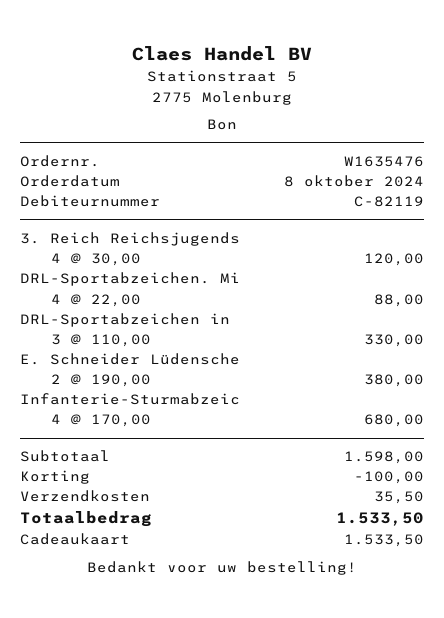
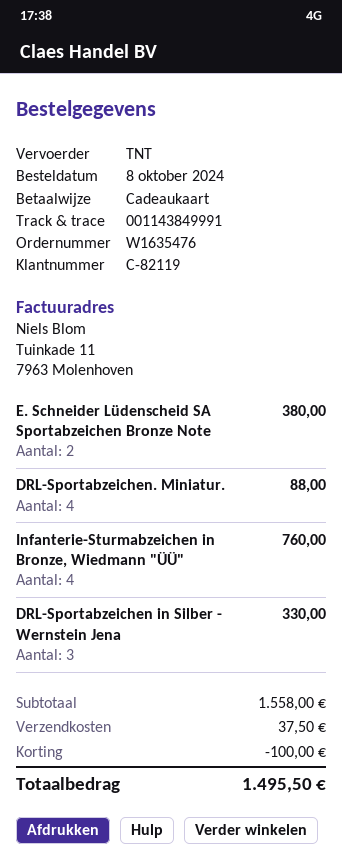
3. Reich Reichsjugends: 4 for 120.00 -> none
Infanterie-Sturmabzeic: 4 for 680.00 -> 4 for 760.00
subtotal: 1598.00 -> 1558.00
shipping: 35.50 -> 37.50
total: 1533.50 -> 1495.50

